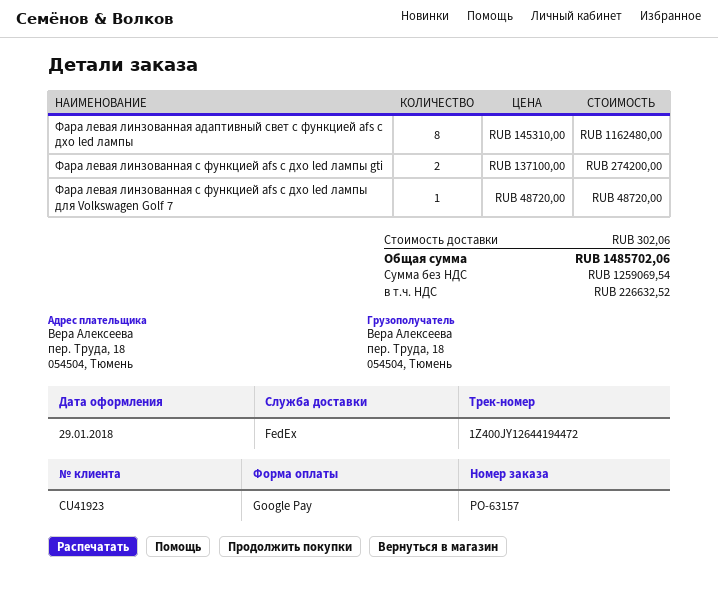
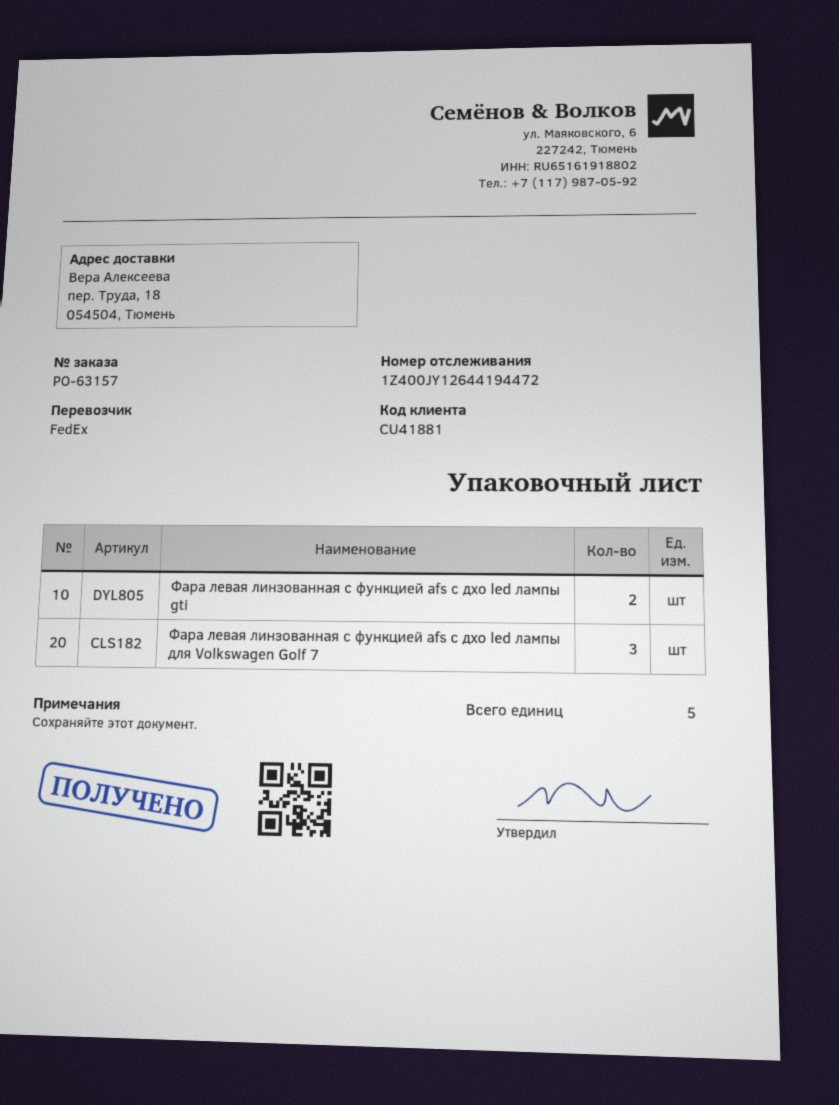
customer number: CU41923 -> CU41881
Фара левая линзованная адаптивный свет с функцией afs с дхо led лампы: 8 -> none
Фара левая линзованная с функцией afs с дхо led лампы для Volkswagen Golf 7: 1 -> 3

